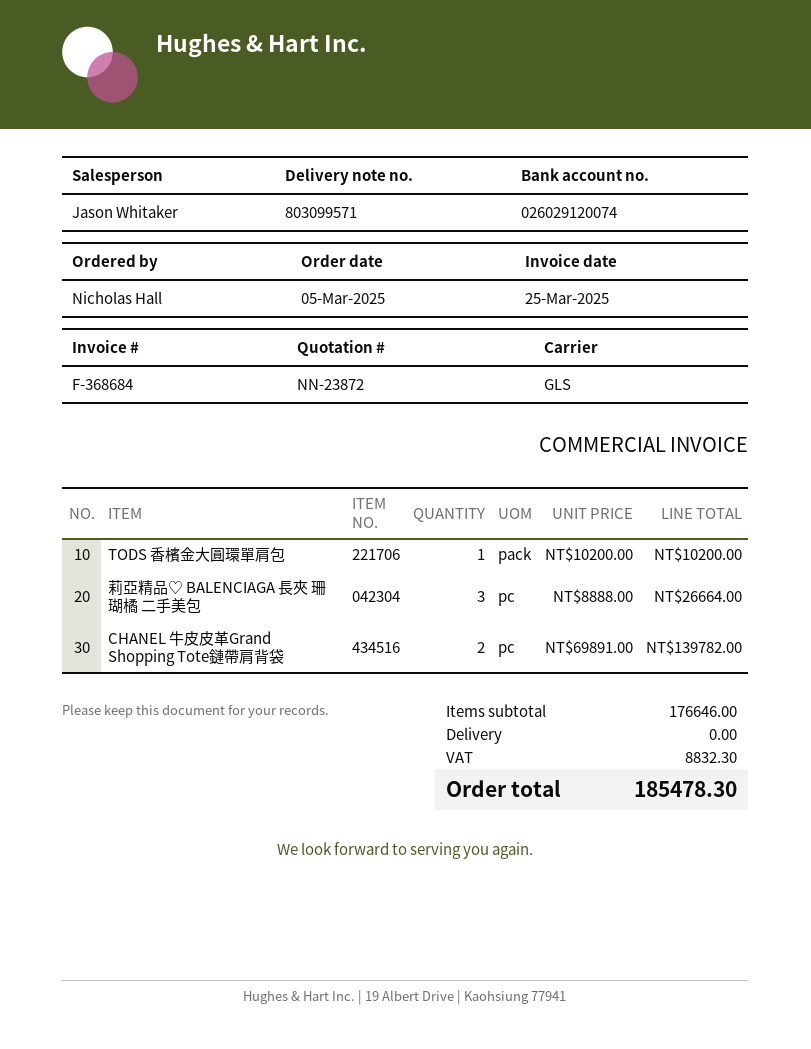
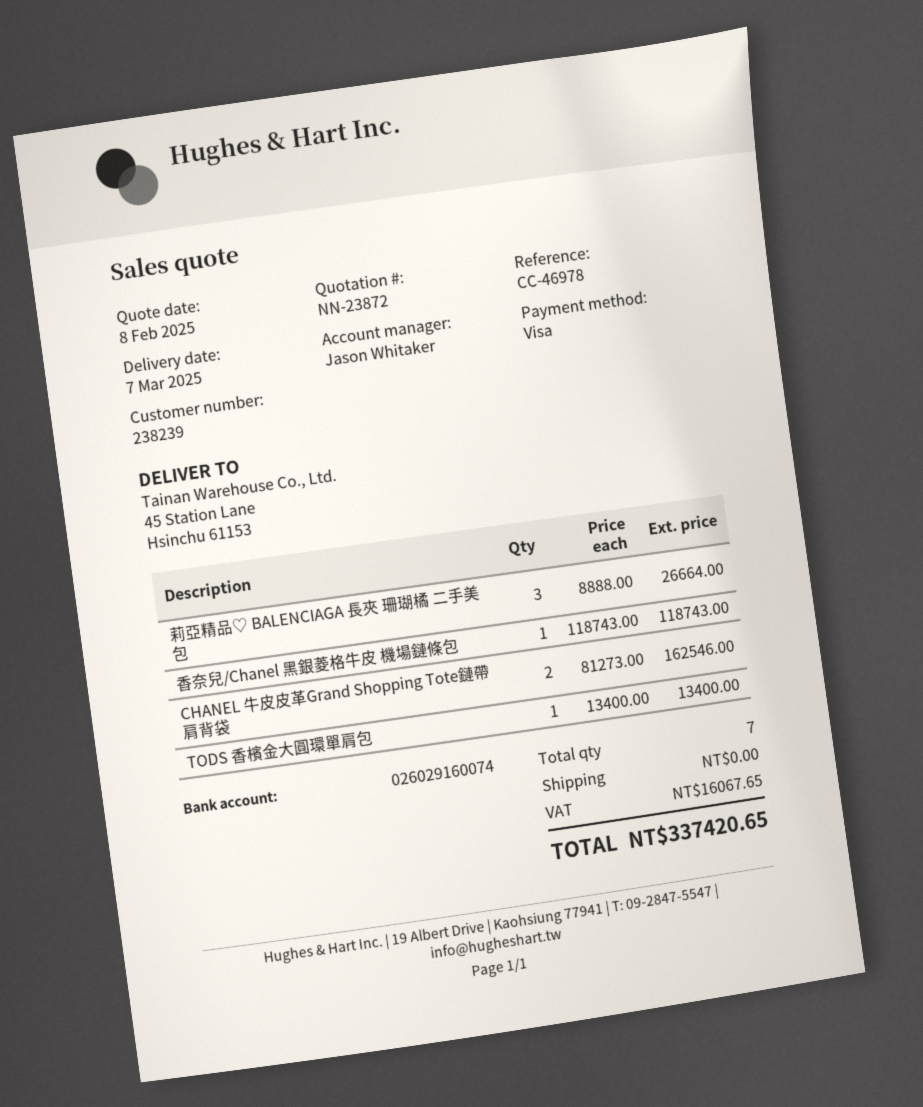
bank account: 026029120074 -> 026029160074
TODS 香檳金大圓環單肩包: 1 x 10200.00 = 10200.00 -> 1 x 13400.00 = 13400.00
CHANEL 牛皮皮革Grand Shopping Tote鏈帶肩背袋: 2 x 69891.00 = 139782.00 -> 2 x 81273.00 = 162546.00
香奈兒/Chanel 黑銀菱格牛皮 機場鏈條包: none -> 1 x 118743.00 = 118743.00
tax: 8832.30 -> 16067.65
total: 185478.30 -> 337420.65

